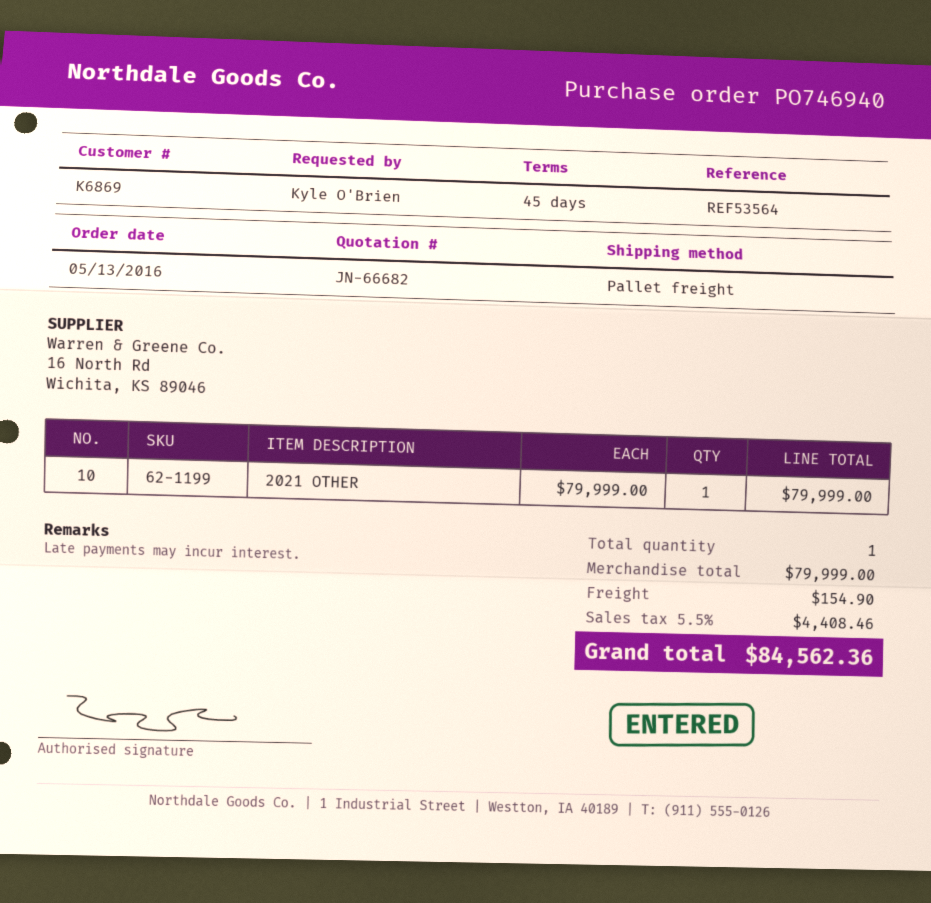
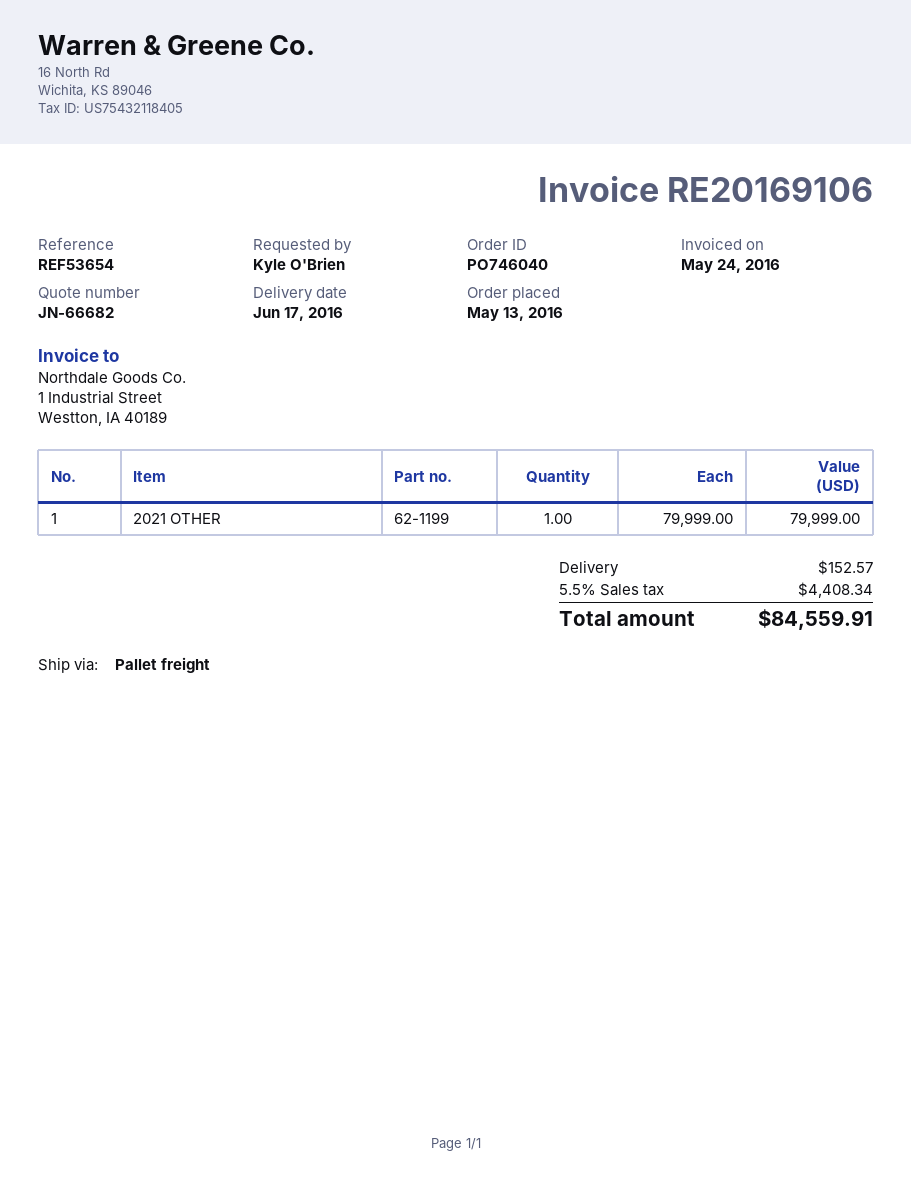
order number: PO746940 -> PO746040
reference: REF53564 -> REF53654
shipping: 154.90 -> 152.57
tax: 5.5% = 4408.46 -> 5.5% = 4408.34
total: 84562.36 -> 84559.91

